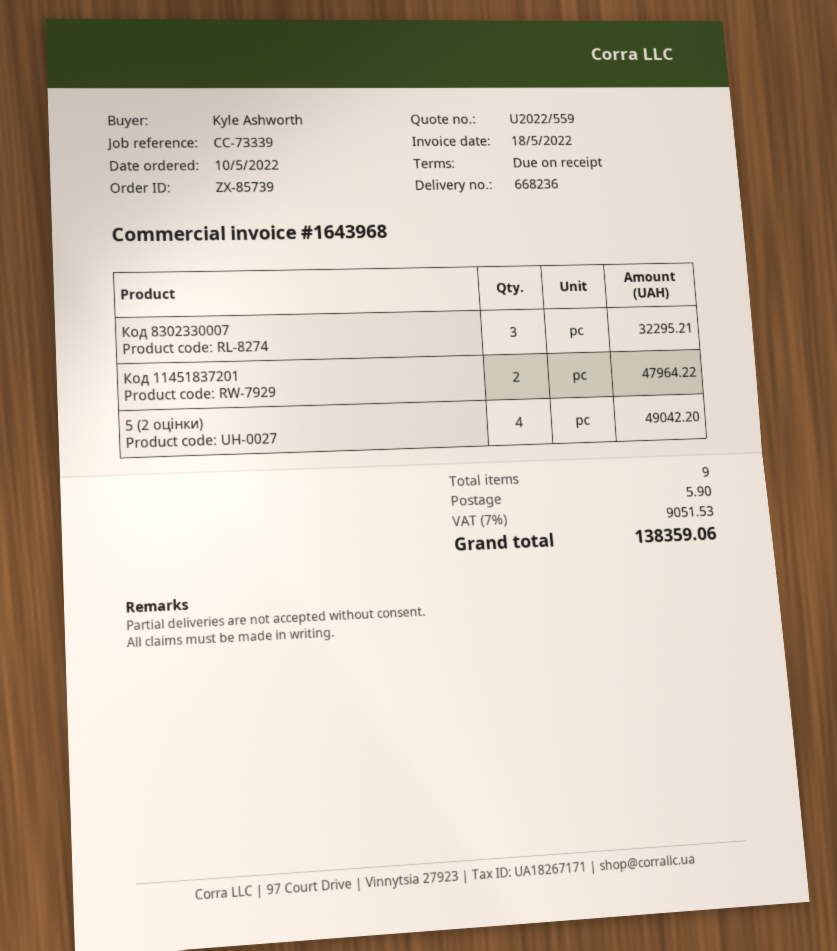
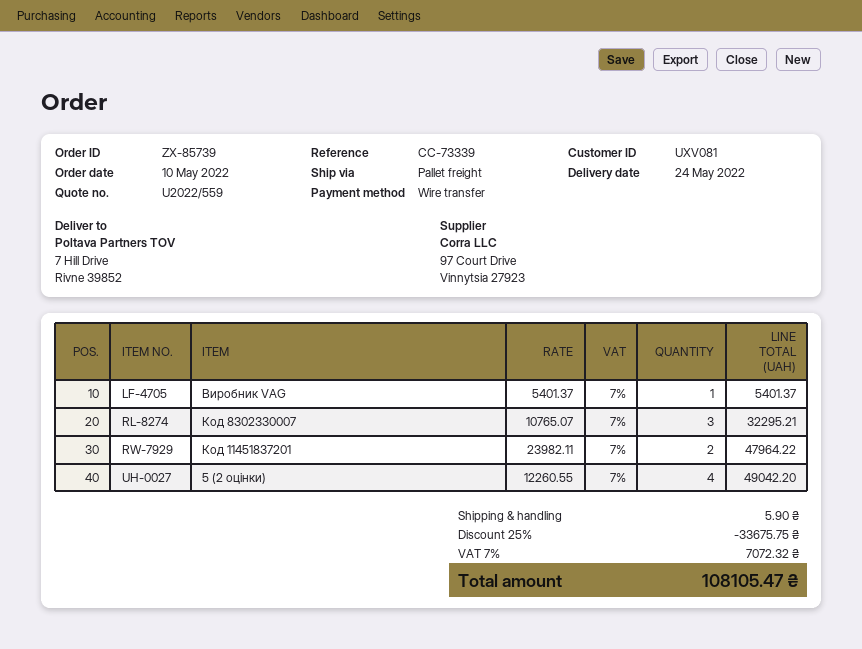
Виробник VAG: none -> 1 for 5401.37
discount: none -> 25% = 33675.75
tax: 7% = 9051.53 -> 7% = 7072.32
total: 138359.06 -> 108105.47

